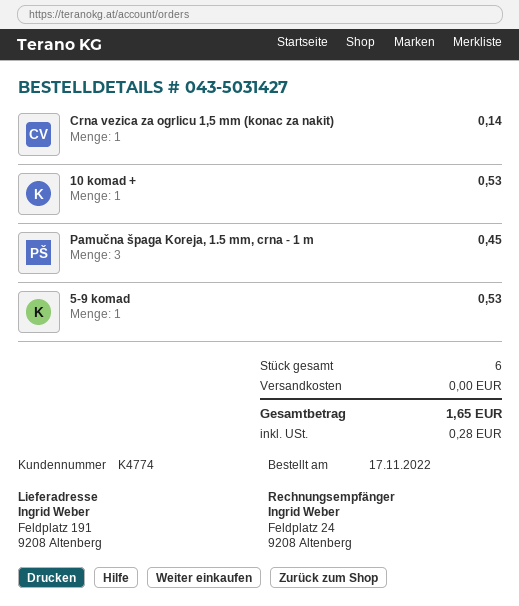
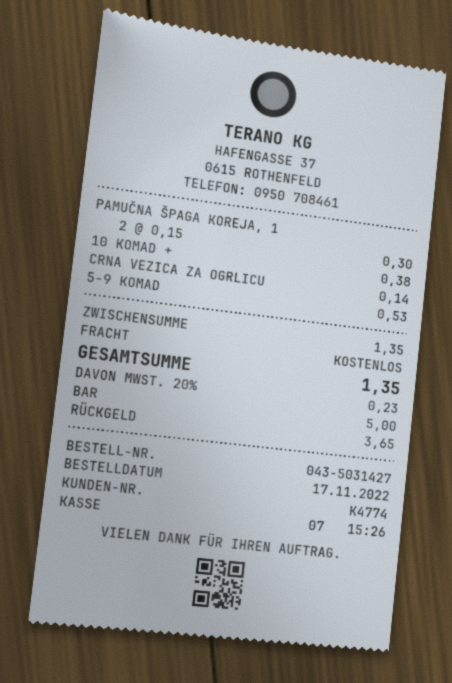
10 komad +: 1 for 0.53 -> 1 for 0.38
Pamučna špaga Koreja, 1.5 mm, crna - 1 m: 3 for 0.45 -> 2 for 0.30
tax: 0.28 -> 0.23
total: 1.65 -> 1.35

